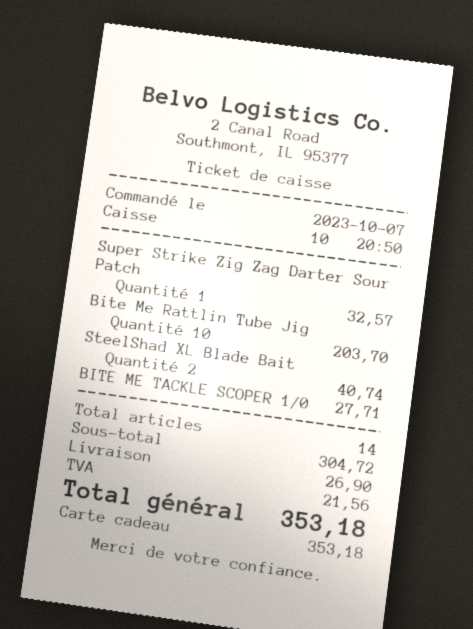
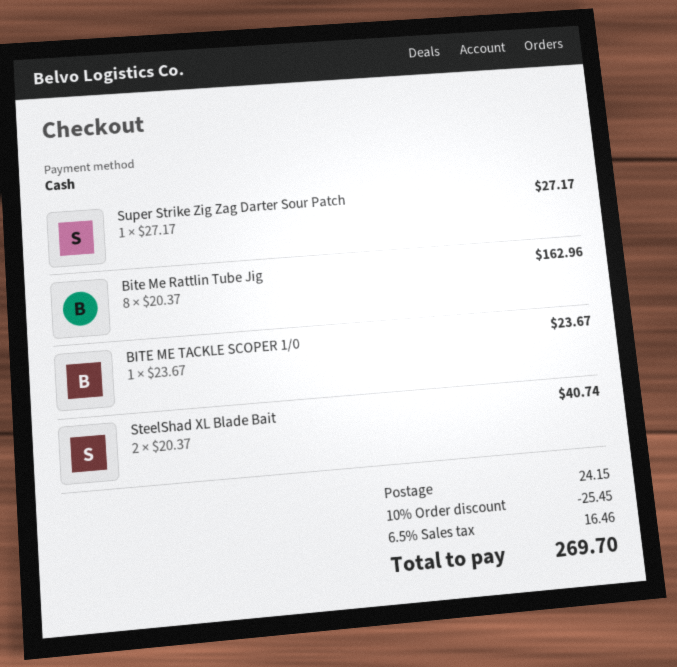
payment method: gift card -> cash
Super Strike Zig Zag Darter Sour Patch: 1 for 32.57 -> 1 for 27.17
Bite Me Rattlin Tube Jig: 10 for 203.70 -> 8 for 162.96
BITE ME TACKLE SCOPER 1/0: 1 for 27.71 -> 1 for 23.67
discount: none -> 10% = 25.45
shipping: 26.90 -> 24.15
tax: 21.56 -> 16.46
total: 353.18 -> 269.70

